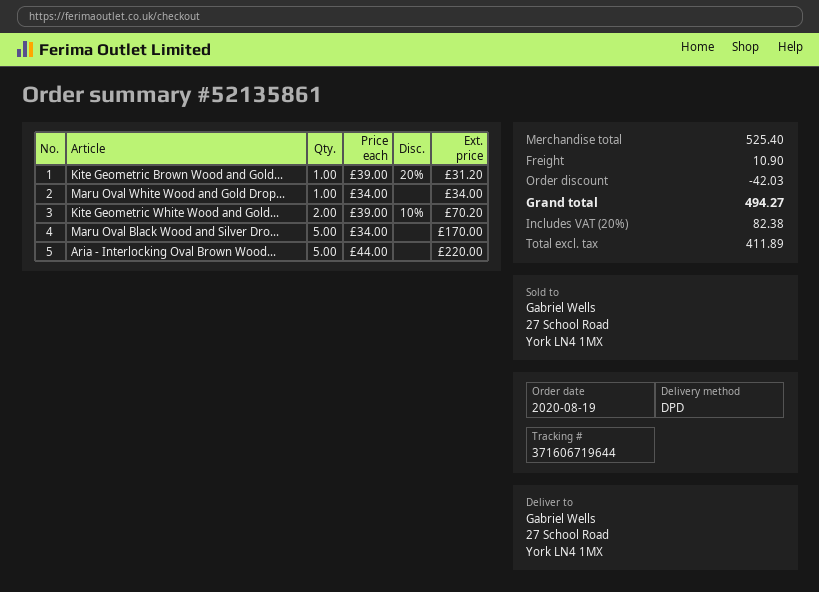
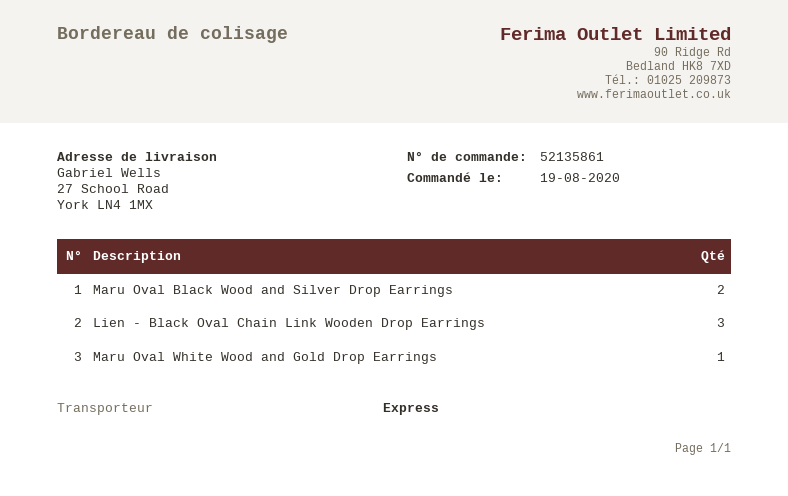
shipping method: DPD -> express
Kite Geometric Brown Wood and Gold...: 1 -> none
Kite Geometric White Wood and Gold...: 2 -> none
Maru Oval Black Wood and Silver Dro...: 5 -> 2
Aria - Interlocking Oval Brown Wood...: 5 -> none
Lien - Black Oval Chain Link Wooden Drop Earrings: none -> 3

